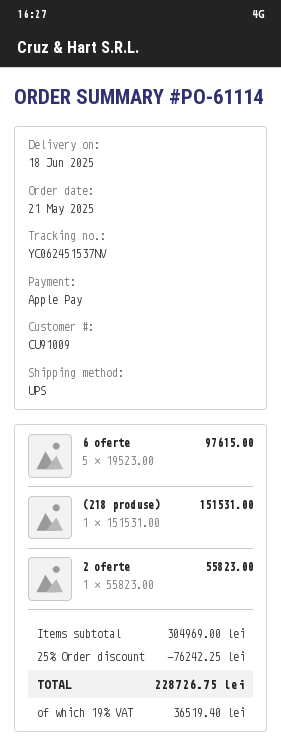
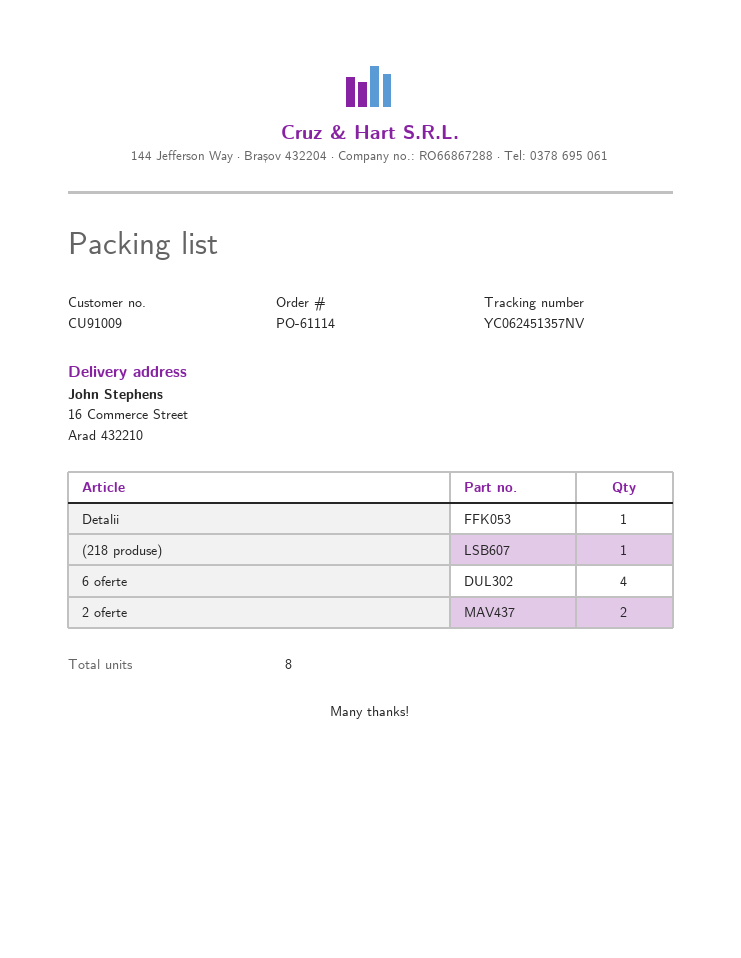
tracking number: YC062451537NV -> YC062451357NV
6 oferte: 5 -> 4
2 oferte: 1 -> 2
Detalii: none -> 1

